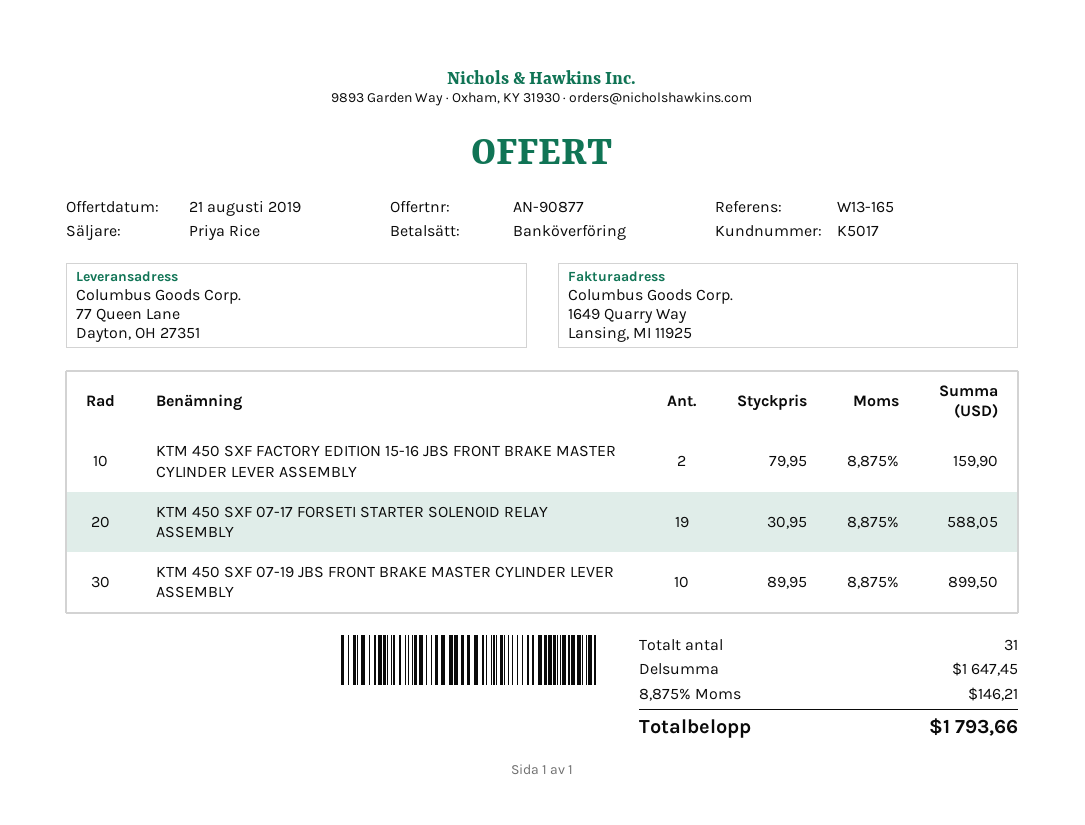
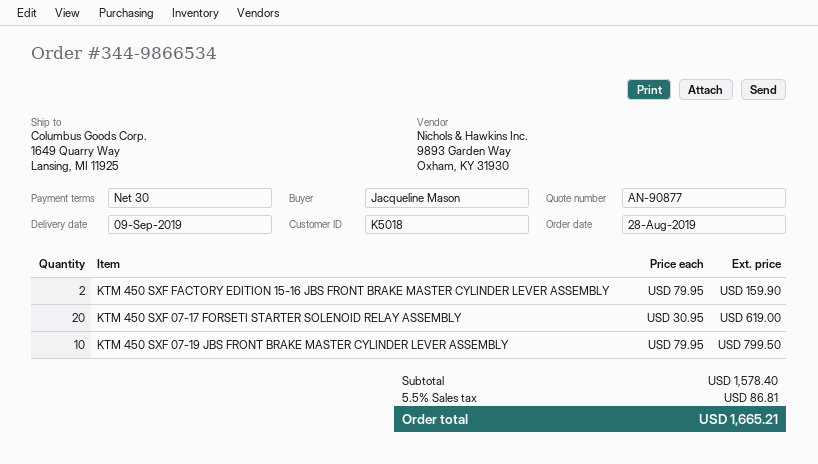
customer number: K5017 -> K5018
ship to: 77 Queen Lane, Dayton, OH 27351 -> 1649 Quarry Way, Lansing, MI 11925
KTM 450 SXF 07-17 FORSETI STARTER SOLENOID RELAY ASSEMBLY: 19 x 30.95 = 588.05 -> 20 x 30.95 = 619.00
KTM 450 SXF 07-19 JBS FRONT BRAKE MASTER CYLINDER LEVER ASSEMBLY: 10 x 89.95 = 899.50 -> 10 x 79.95 = 799.50
subtotal: 1647.45 -> 1578.40
tax: 8.875% = 146.21 -> 5.5% = 86.81
total: 1793.66 -> 1665.21

